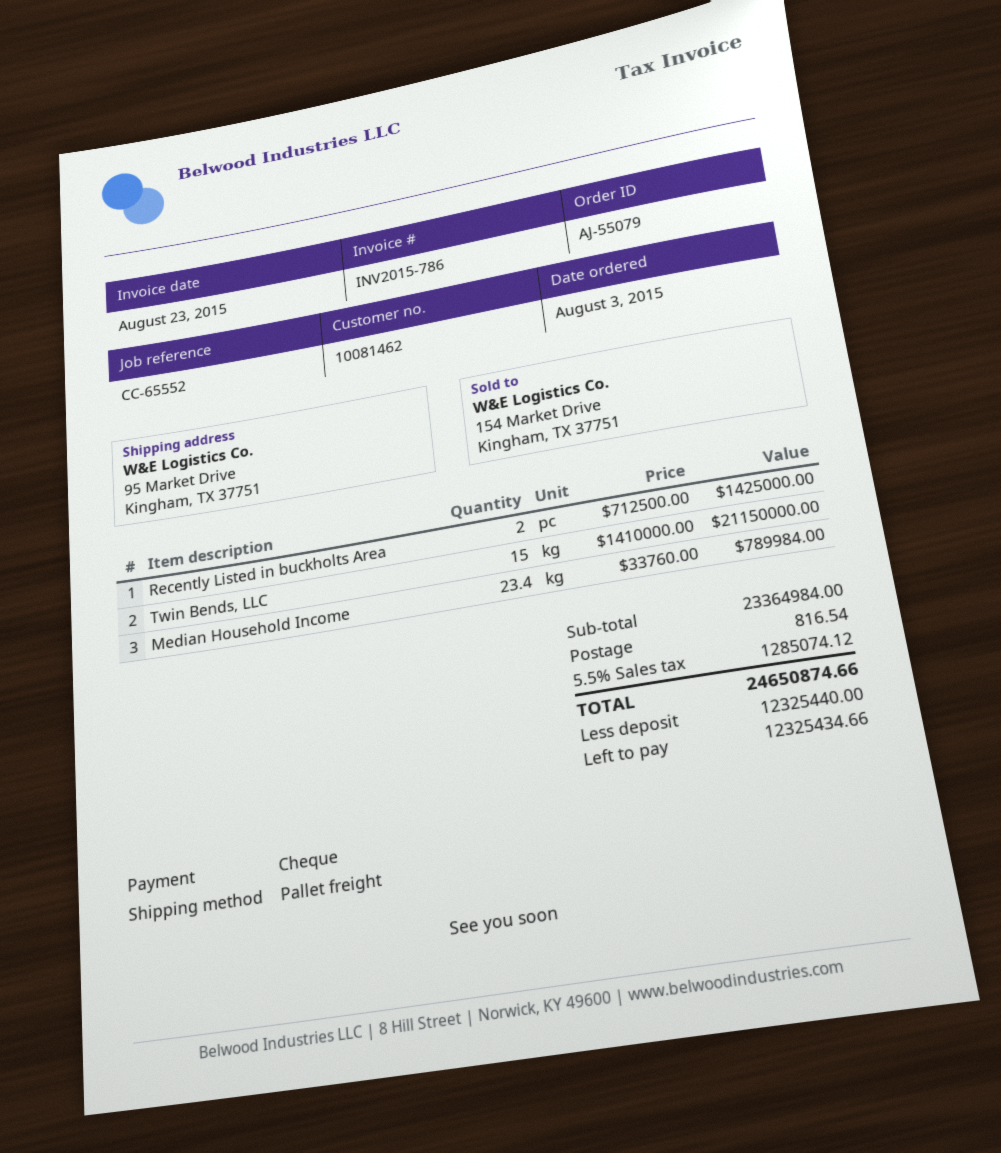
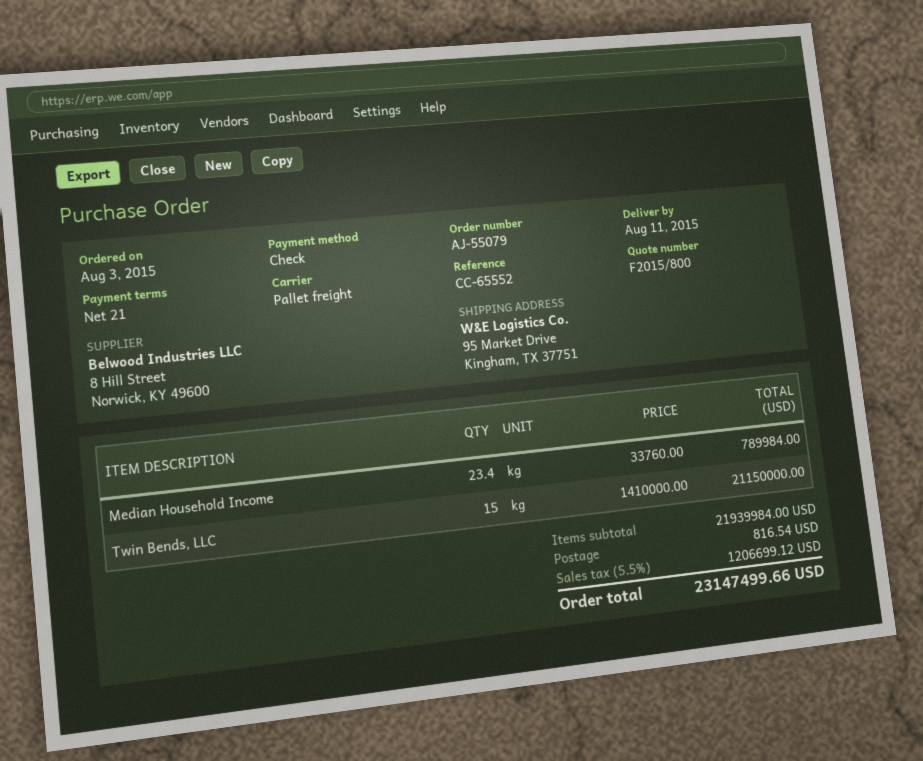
Recently Listed in buckholts Area: 2 x 712500.00 = 1425000.00 -> none
subtotal: 23364984.00 -> 21939984.00
tax: 5.5% = 1285074.12 -> 5.5% = 1206699.12
total: 24650874.66 -> 23147499.66

